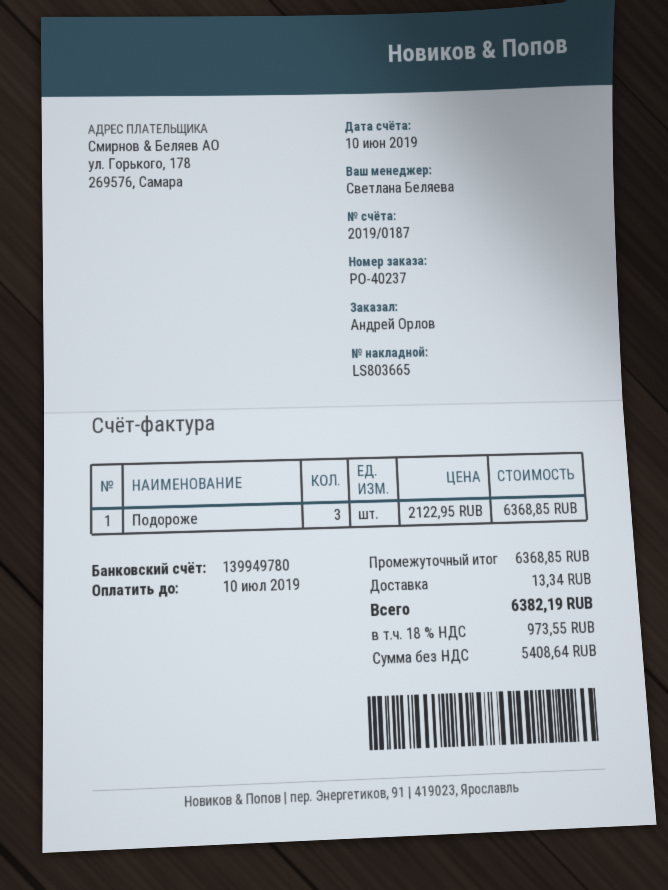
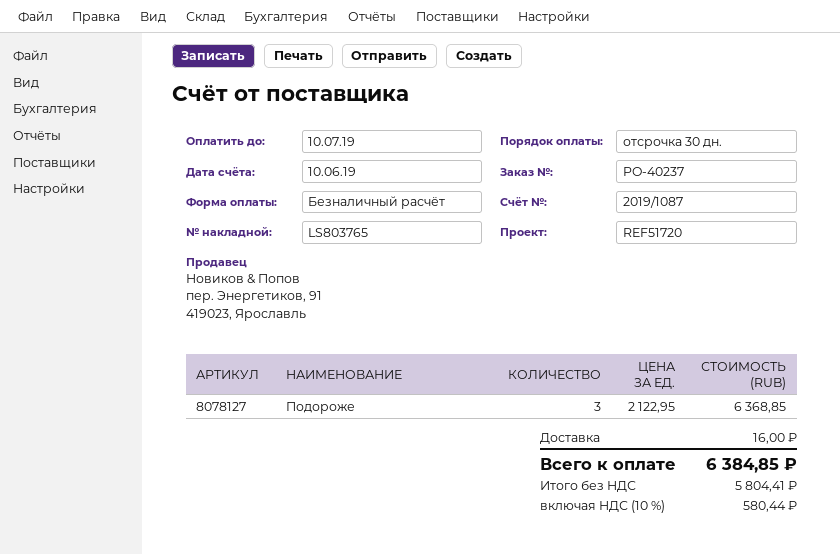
delivery note number: LS803665 -> LS803765
invoice number: 2019/0187 -> 2019/1087
shipping: 13.34 -> 16.00
net: 5408.64 -> 5804.41
tax: 18% = 973.55 -> 10% = 580.44
total: 6382.19 -> 6384.85

